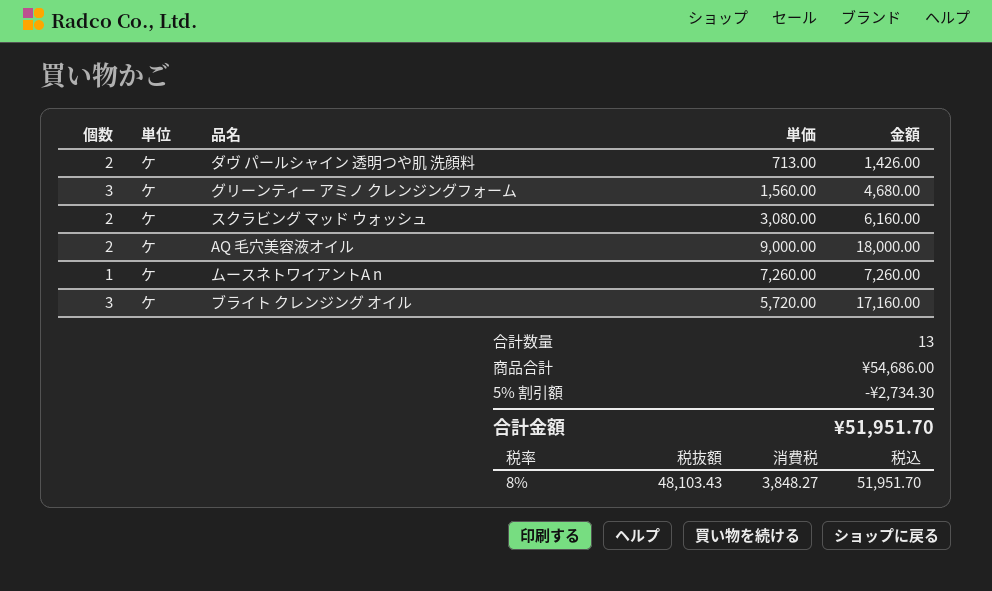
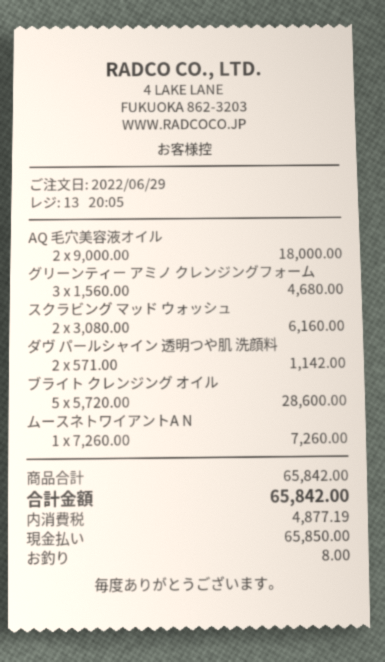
ダヴ パールシャイン 透明つや肌 洗顔料: 2 x 713.00 = 1426.00 -> 2 x 571.00 = 1142.00
ブライト クレンジング オイル: 3 x 5720.00 = 17160.00 -> 5 x 5720.00 = 28600.00
subtotal: 54686.00 -> 65842.00
discount: 5% = 2734.30 -> none
tax: 3848.27 -> 4877.19
total: 51951.70 -> 65842.00

